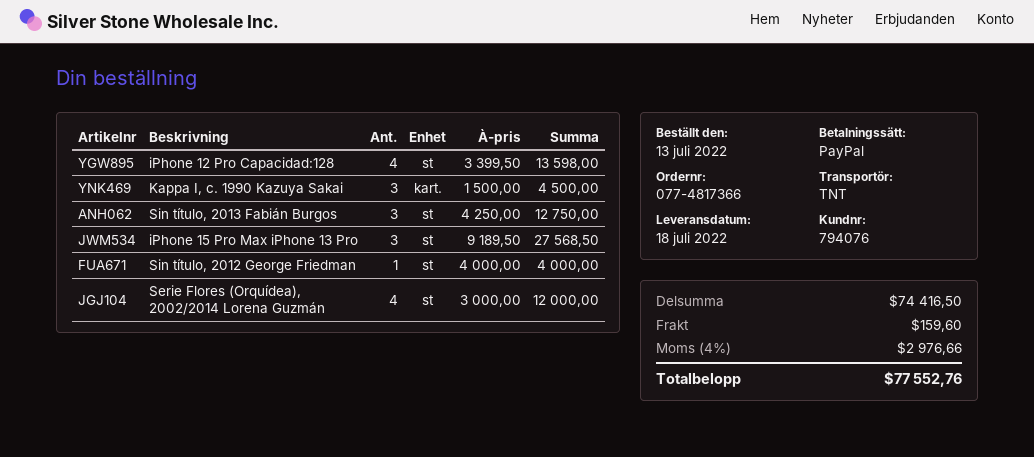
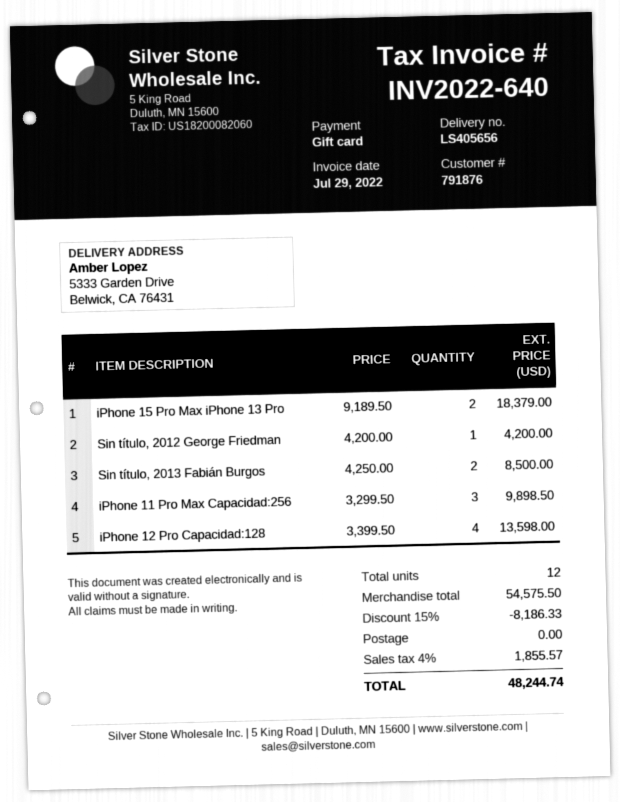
customer number: 794076 -> 791876
payment method: PayPal -> gift card
Kappa I, c. 1990 Kazuya Sakai: 3 x 1500.00 = 4500.00 -> none
Sin título, 2013 Fabián Burgos: 3 x 4250.00 = 12750.00 -> 2 x 4250.00 = 8500.00
iPhone 15 Pro Max iPhone 13 Pro: 3 x 9189.50 = 27568.50 -> 2 x 9189.50 = 18379.00
Sin título, 2012 George Friedman: 1 x 4000.00 = 4000.00 -> 1 x 4200.00 = 4200.00
Serie Flores (Orquídea), 2002/2014 Lorena Guzmán: 4 x 3000.00 = 12000.00 -> none
iPhone 11 Pro Max Capacidad:256: none -> 3 x 3299.50 = 9898.50
subtotal: 74416.50 -> 54575.50
discount: none -> 15% = 8186.33
shipping: 159.60 -> 0.00
tax: 4% = 2976.66 -> 4% = 1855.57
total: 77552.76 -> 48244.74

